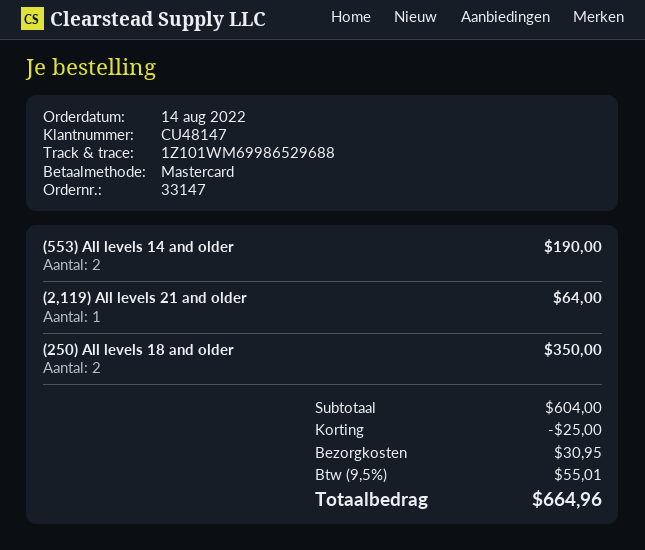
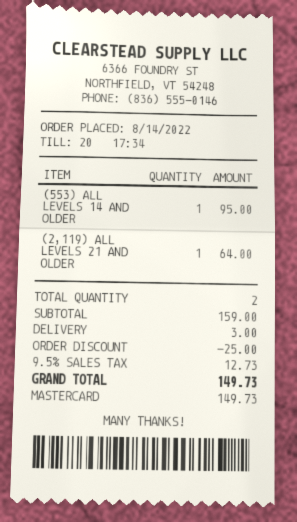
(553) All levels 14 and older: 2 for 190.00 -> 1 for 95.00
(250) All levels 18 and older: 2 for 350.00 -> none
subtotal: 604.00 -> 159.00
shipping: 30.95 -> 3.00
tax: 9.5% = 55.01 -> 9.5% = 12.73
total: 664.96 -> 149.73

